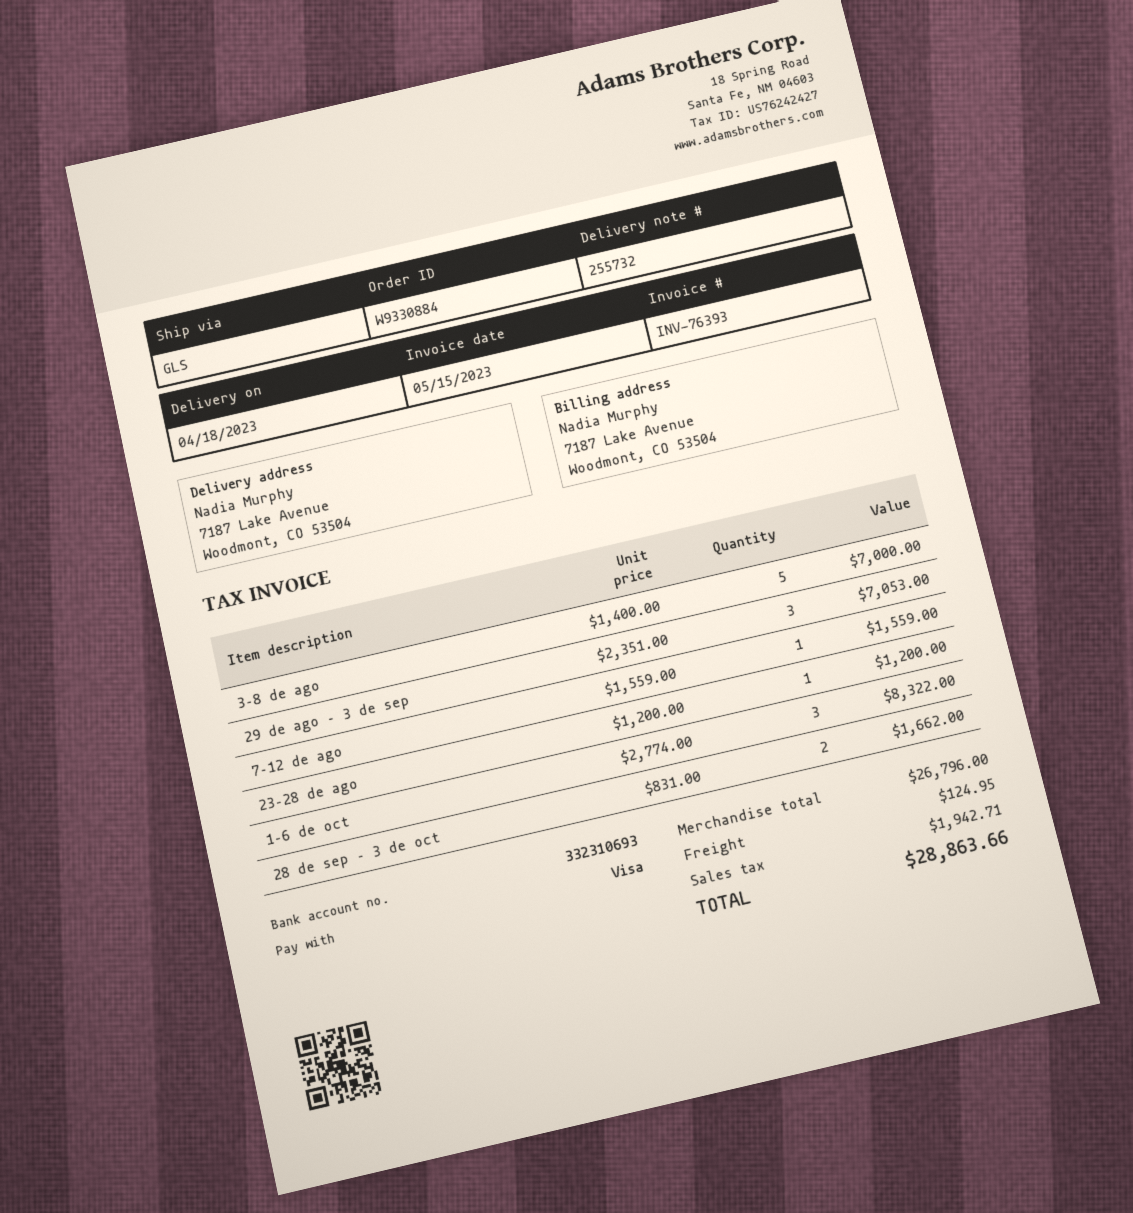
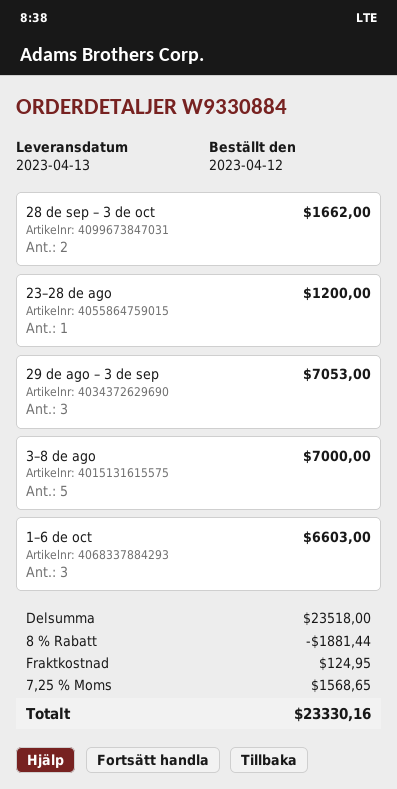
delivery date: 2023-04-18 -> 2023-04-13
7–12 de ago: 1 for 1559.00 -> none
1–6 de oct: 3 for 8322.00 -> 3 for 6603.00
subtotal: 26796.00 -> 23518.00
discount: none -> 8% = 1881.44
tax: 1942.71 -> 1568.65
total: 28863.66 -> 23330.16

